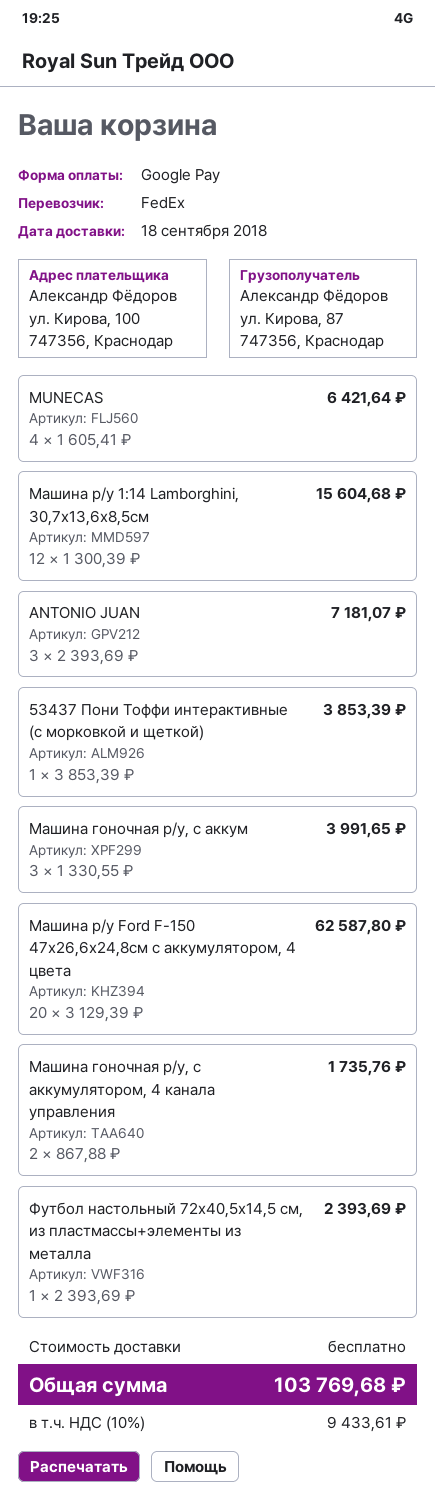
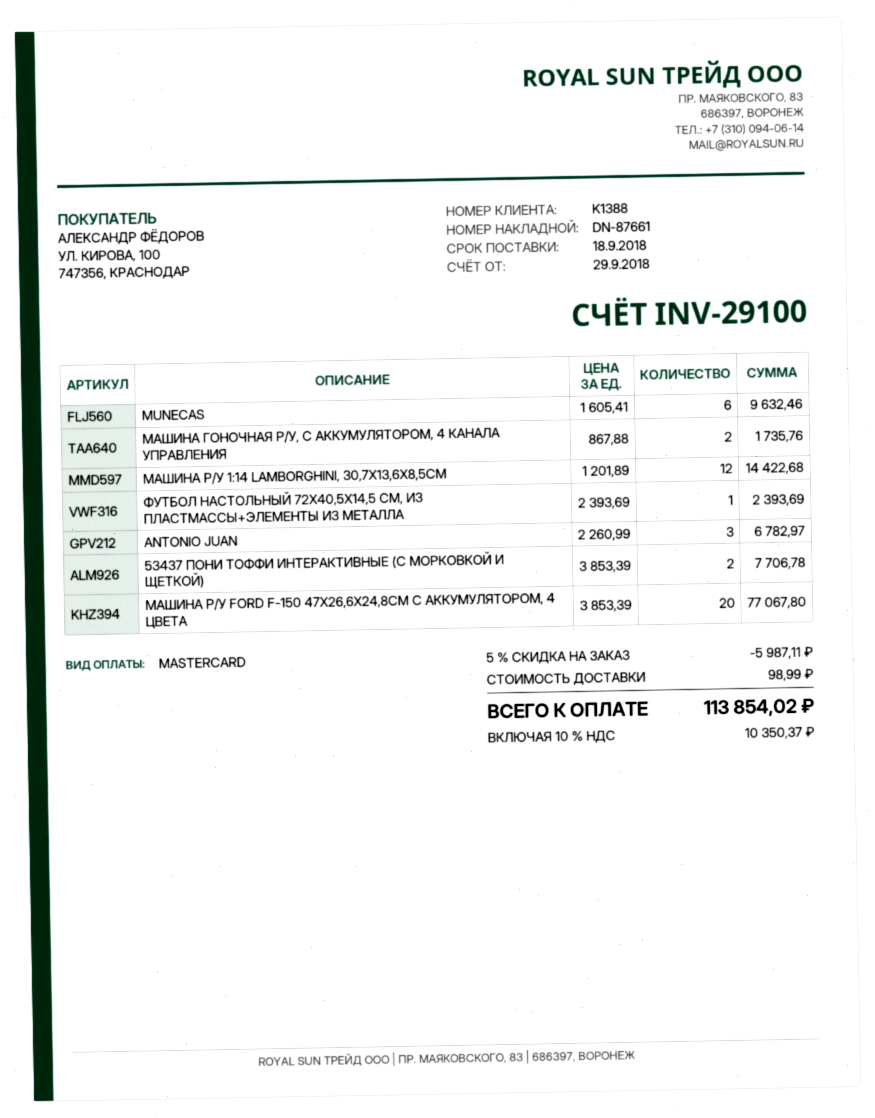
payment method: Google Pay -> Mastercard
MUNECAS: 4 x 1605.41 = 6421.64 -> 6 x 1605.41 = 9632.46
Машина р/у 1:14 Lamborghini, 30,7х13,6х8,5см: 12 x 1300.39 = 15604.68 -> 12 x 1201.89 = 14422.68
ANTONIO JUAN: 3 x 2393.69 = 7181.07 -> 3 x 2260.99 = 6782.97
53437 Пони Тоффи интерактивные (с морковкой и щеткой): 1 x 3853.39 = 3853.39 -> 2 x 3853.39 = 7706.78
Машина гоночная р/у, с аккум: 3 x 1330.55 = 3991.65 -> none
Машина р/у Ford F-150 47х26,6х24,8см с аккумулятором, 4 цвета: 20 x 3129.39 = 62587.80 -> 20 x 3853.39 = 77067.80
discount: none -> 5% = 5987.11
shipping: 0.00 -> 98.99
tax: 10% = 9433.61 -> 10% = 10350.37
total: 103769.68 -> 113854.02

